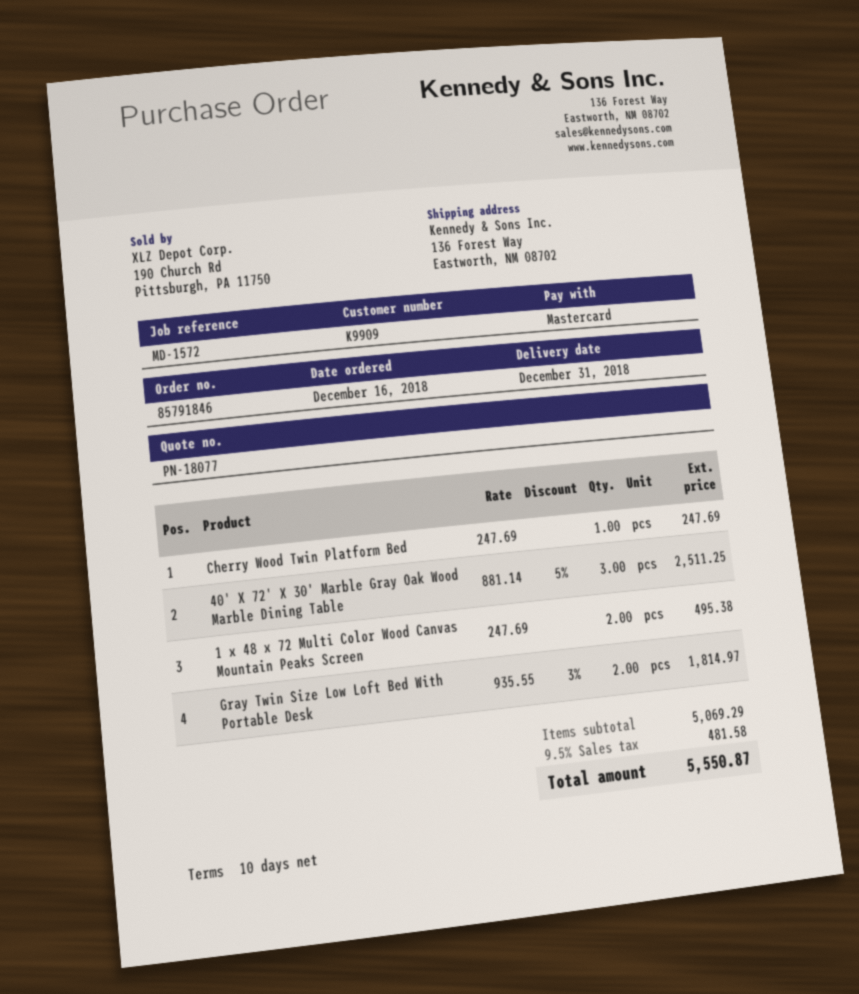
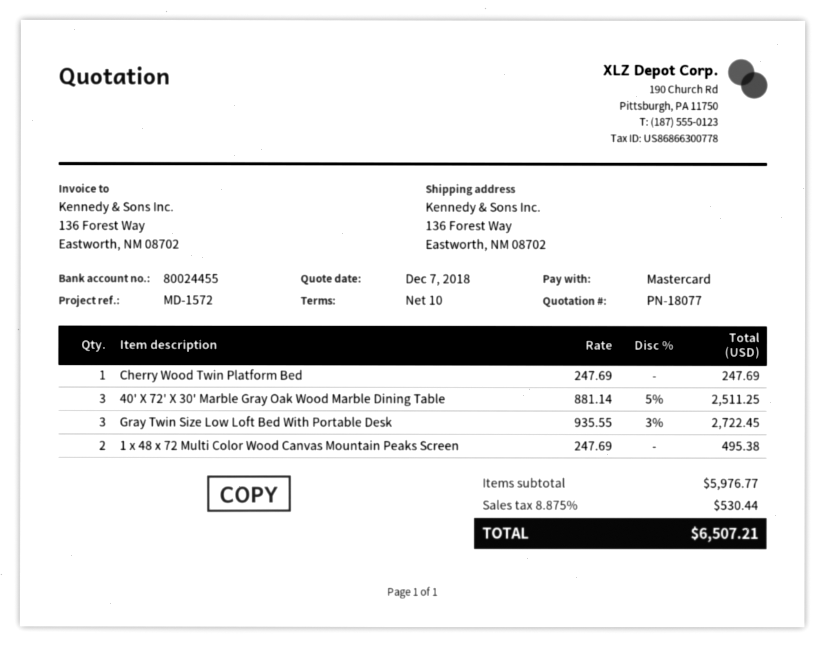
Gray Twin Size Low Loft Bed With Portable Desk: 2 x 935.55 - 3% = 1814.97 -> 3 x 935.55 - 3% = 2722.45
subtotal: 5069.29 -> 5976.77
tax: 9.5% = 481.58 -> 8.875% = 530.44
total: 5550.87 -> 6507.21

